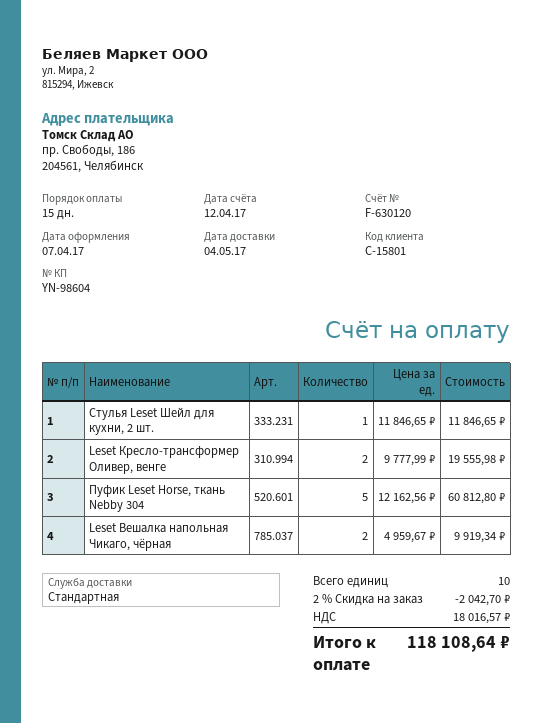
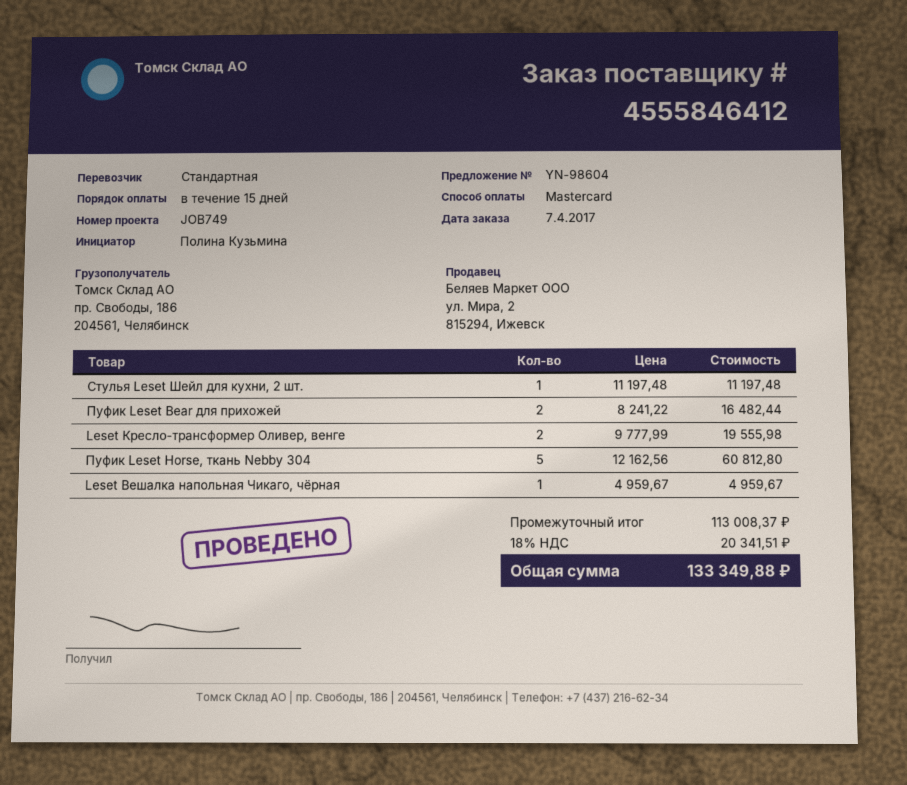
Стулья Leset Шейл для кухни, 2 шт.: 1 x 11846.65 = 11846.65 -> 1 x 11197.48 = 11197.48
Leset Вешалка напольная Чикаго, чёрная: 2 x 4959.67 = 9919.34 -> 1 x 4959.67 = 4959.67
Пуфик Leset Bear для прихожей: none -> 2 x 8241.22 = 16482.44
discount: 2% = 2042.70 -> none
tax: 18016.57 -> 20341.51
total: 118108.64 -> 133349.88

